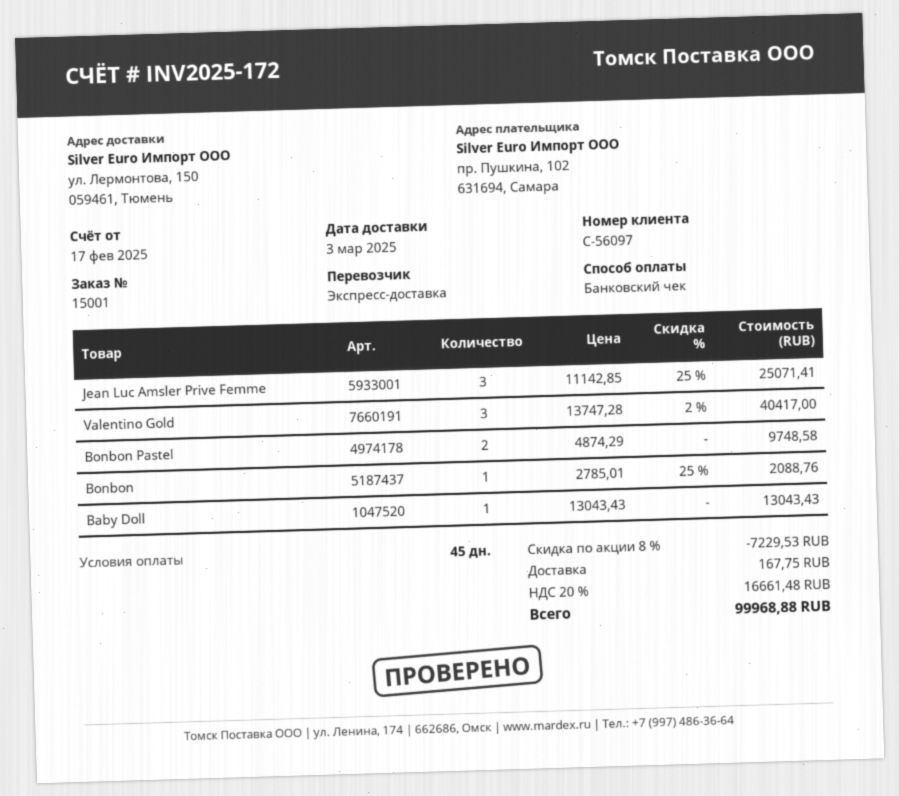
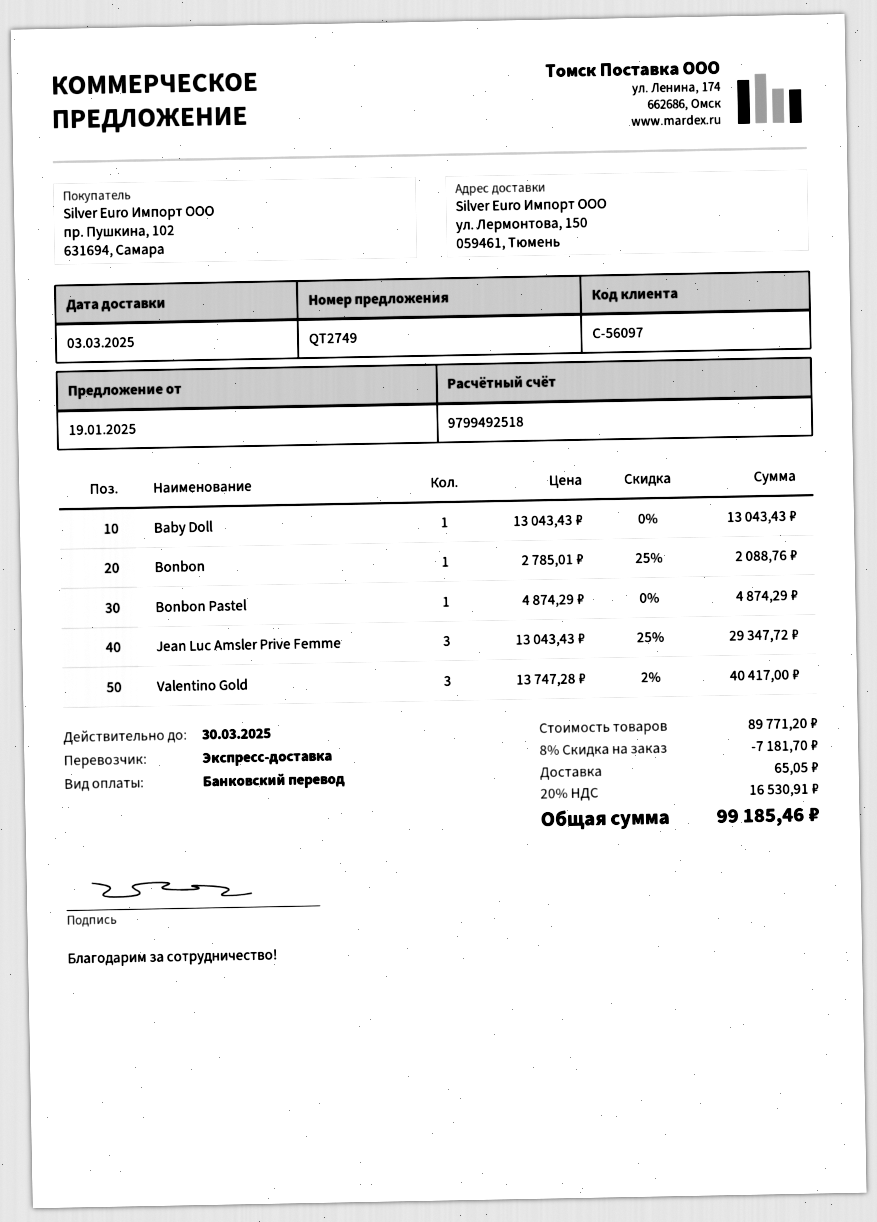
payment method: cheque -> bank transfer
Jean Luc Amsler Prive Femme: 3 x 11142.85 - 25% = 25071.41 -> 3 x 13043.43 - 25% = 29347.72
Bonbon Pastel: 2 x 4874.29 = 9748.58 -> 1 x 4874.29 = 4874.29
discount: 8% = 7229.53 -> 8% = 7181.70
shipping: 167.75 -> 65.05
tax: 20% = 16661.48 -> 20% = 16530.91
total: 99968.88 -> 99185.46

